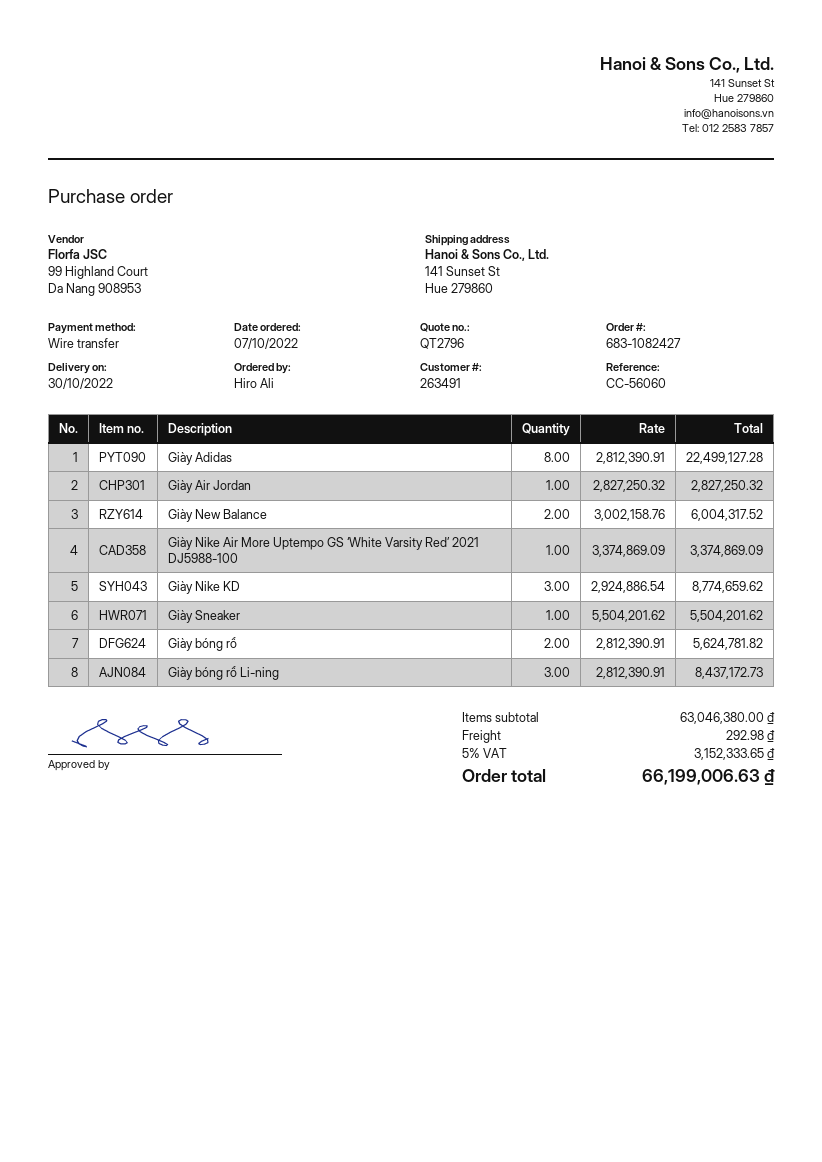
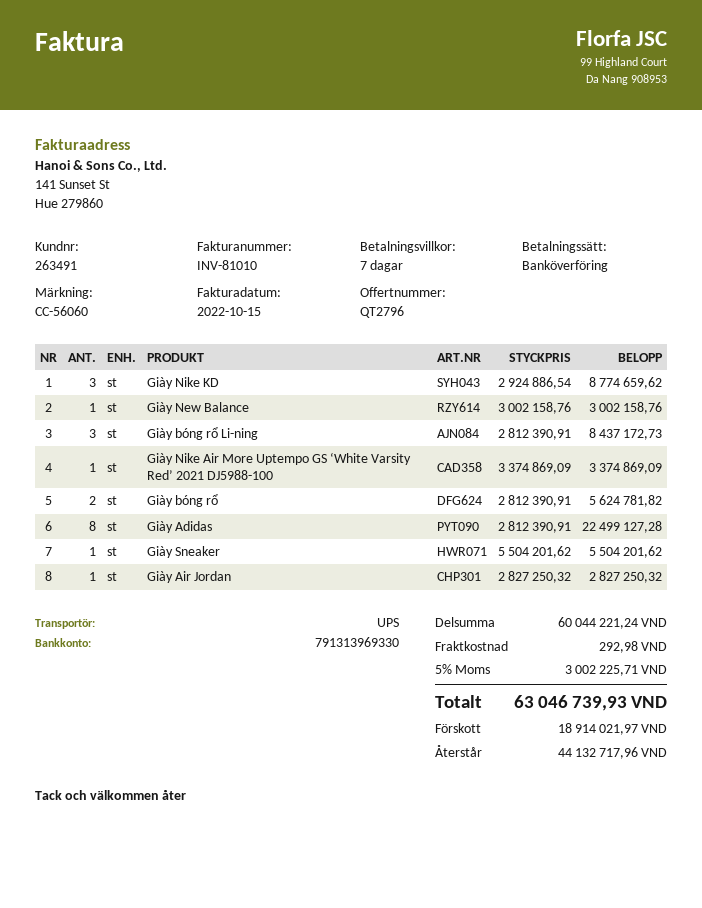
Giày New Balance: 2 x 3002158.76 = 6004317.52 -> 1 x 3002158.76 = 3002158.76
subtotal: 63046380.00 -> 60044221.24
tax: 5% = 3152333.65 -> 5% = 3002225.71
total: 66199006.63 -> 63046739.93

